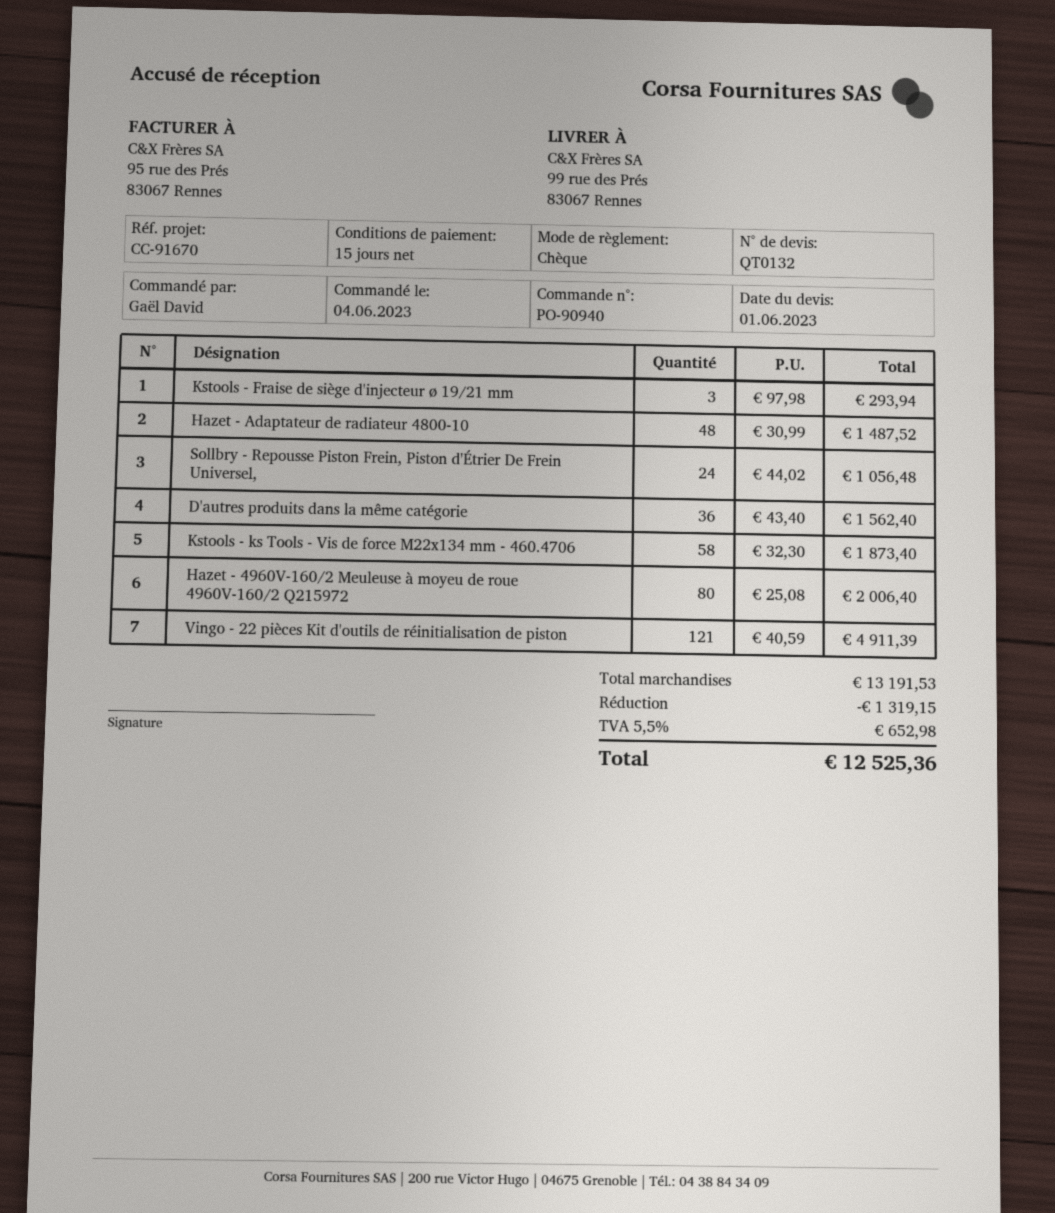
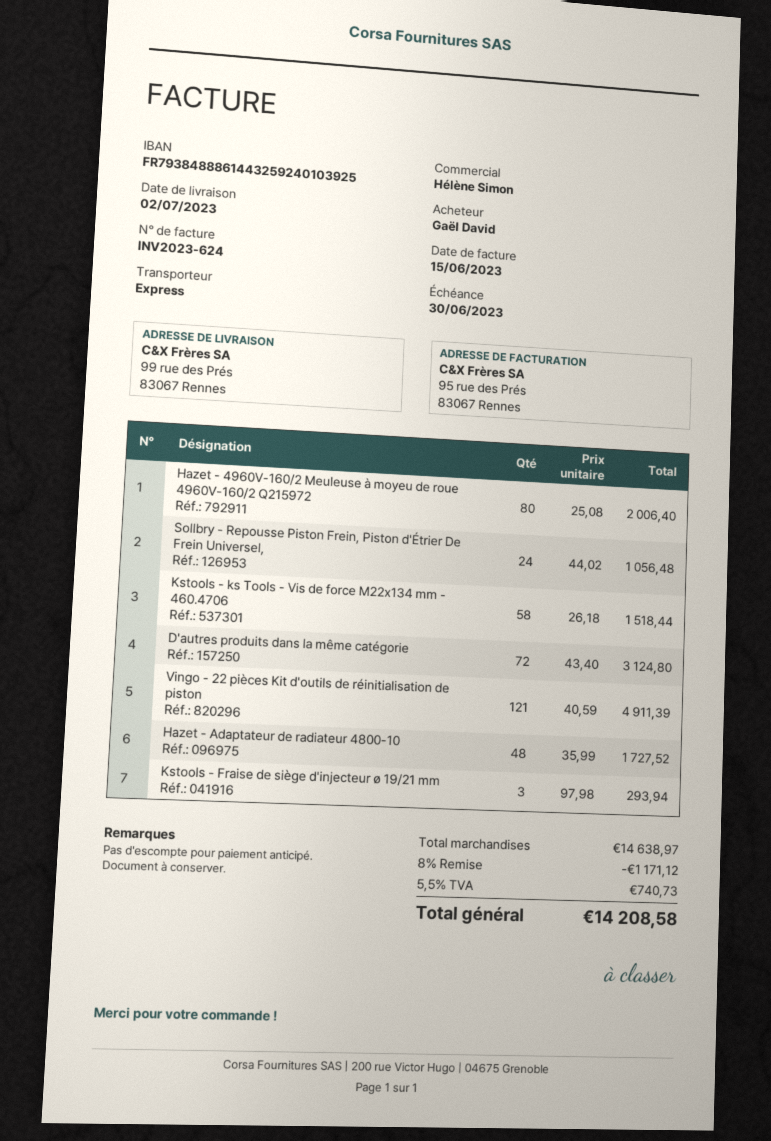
Hazet - Adaptateur de radiateur 4800-10: 48 x 30.99 = 1487.52 -> 48 x 35.99 = 1727.52
D'autres produits dans la même catégorie: 36 x 43.40 = 1562.40 -> 72 x 43.40 = 3124.80
Kstools - ks Tools - Vis de force M22x134 mm - 460.4706: 58 x 32.30 = 1873.40 -> 58 x 26.18 = 1518.44
subtotal: 13191.53 -> 14638.97
discount: 1319.15 -> 1171.12
tax: 5.5% = 652.98 -> 5.5% = 740.73
total: 12525.36 -> 14208.58

